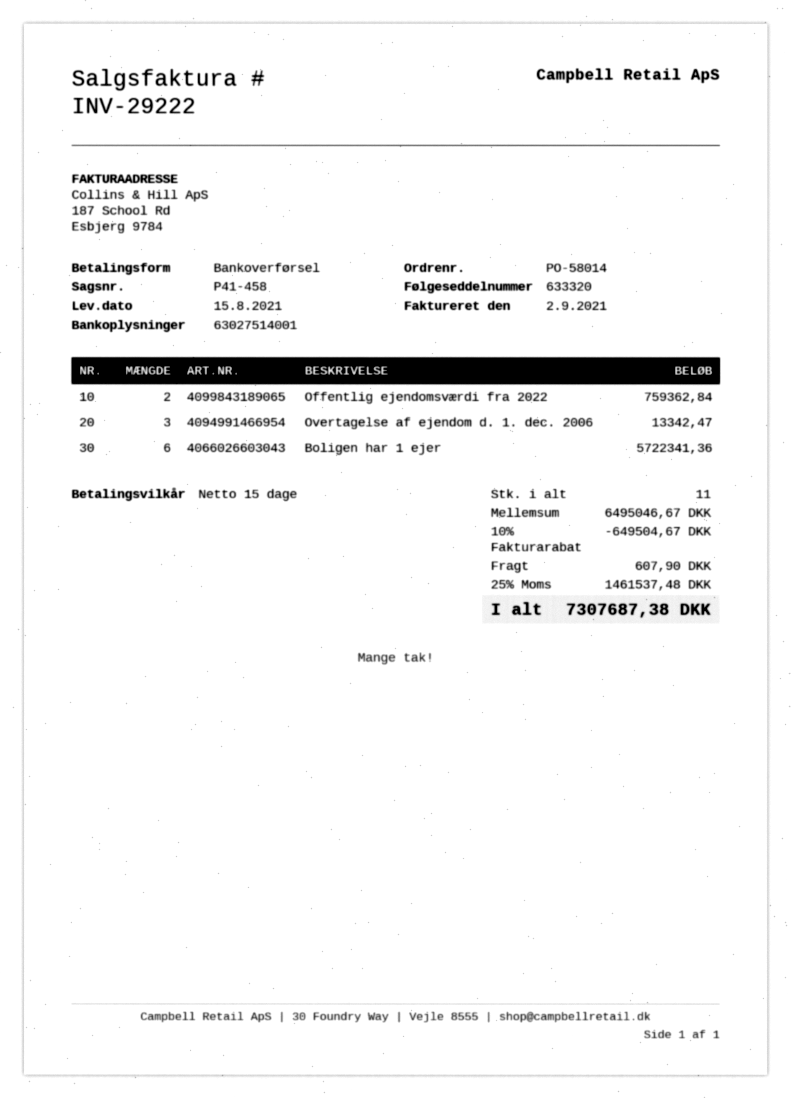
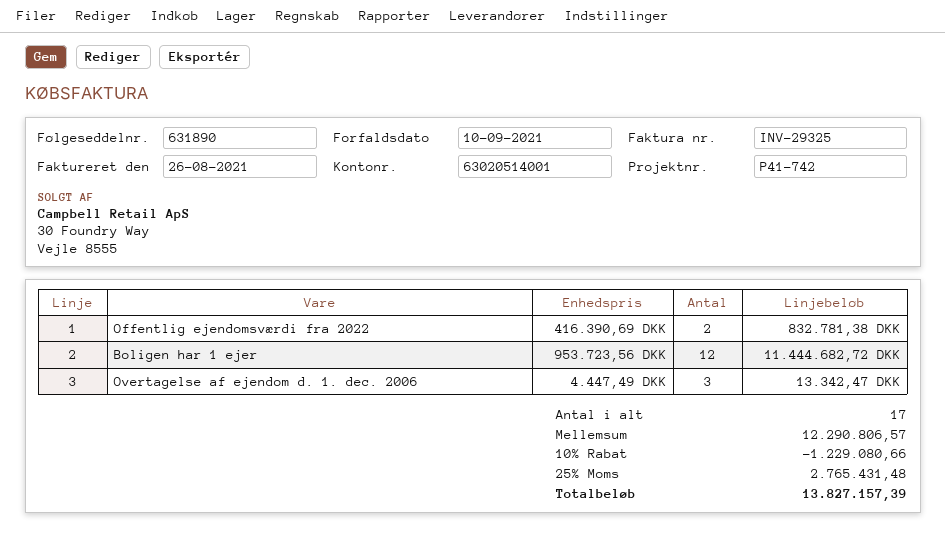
delivery note number: 633320 -> 631890
invoice number: INV-29222 -> INV-29325
invoice date: 2021-09-02 -> 2021-08-26
reference: P41-458 -> P41-742
bank account: 63027514001 -> 63020514001
Offentlig ejendomsværdi fra 2022: 2 for 759362.84 -> 2 for 832781.38
Boligen har 1 ejer: 6 for 5722341.36 -> 12 for 11444682.72
total quantity: 11 -> 17
subtotal: 6495046.67 -> 12290806.57
discount: 10% = 649504.67 -> 10% = 1229080.66
shipping: 607.90 -> none
tax: 25% = 1461537.48 -> 25% = 2765431.48
total: 7307687.38 -> 13827157.39

